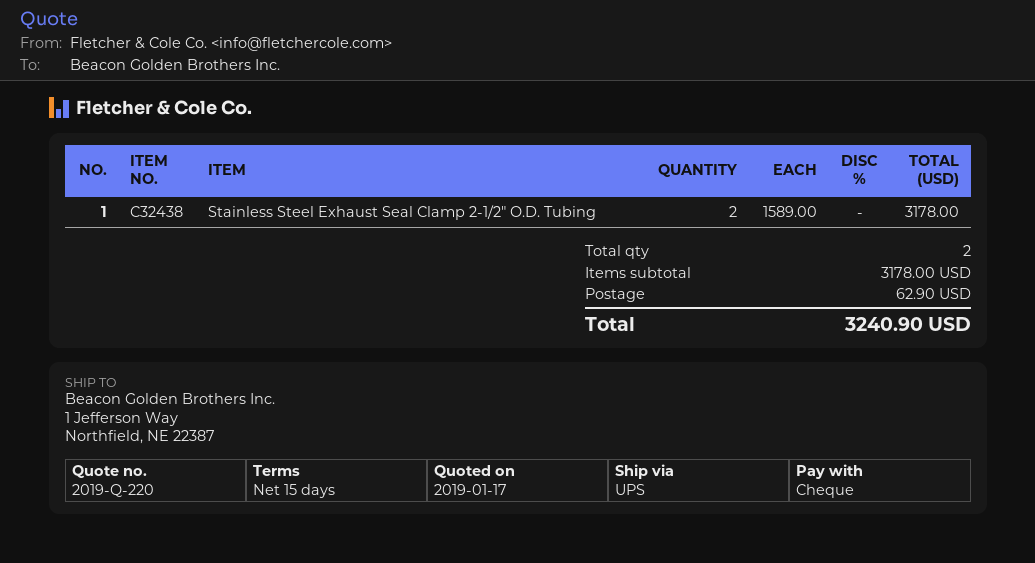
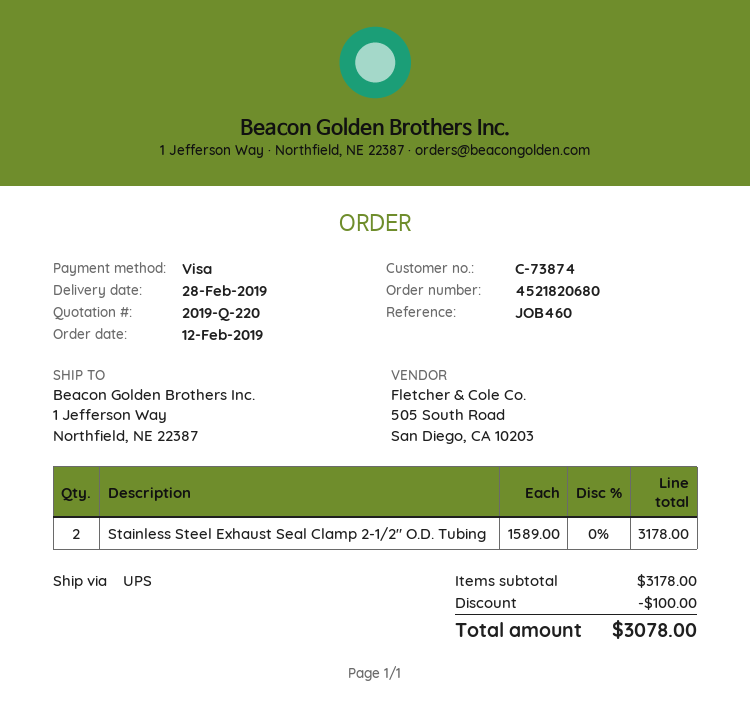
payment method: cheque -> Visa
discount: none -> 100.00
shipping: 62.90 -> none
total: 3240.90 -> 3078.00

